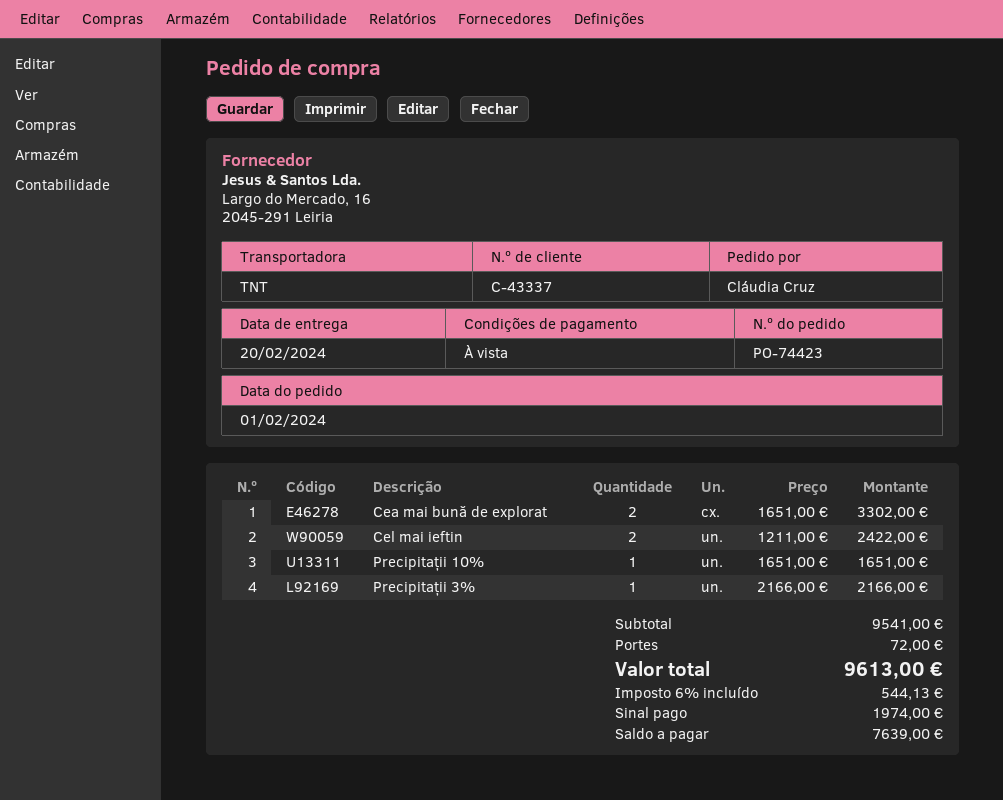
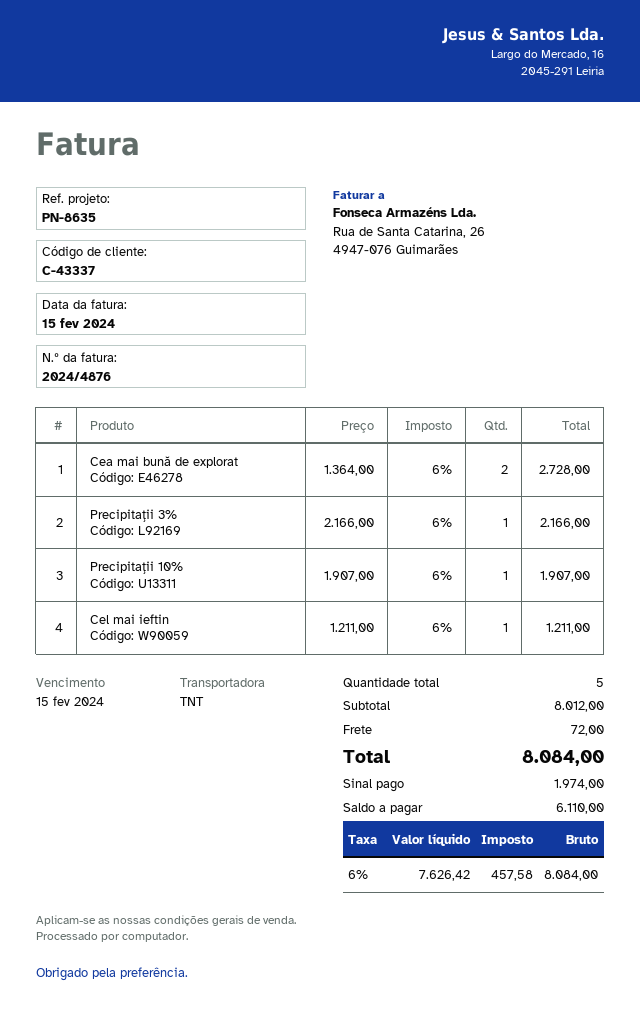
Cea mai bună de explorat: 2 x 1651.00 = 3302.00 -> 2 x 1364.00 = 2728.00
Cel mai ieftin: 2 x 1211.00 = 2422.00 -> 1 x 1211.00 = 1211.00
Precipitații 10%: 1 x 1651.00 = 1651.00 -> 1 x 1907.00 = 1907.00
subtotal: 9541.00 -> 8012.00
tax: 6% = 544.13 -> 6% = 457.58
total: 9613.00 -> 8084.00
balance: 7639.00 -> 6110.00

